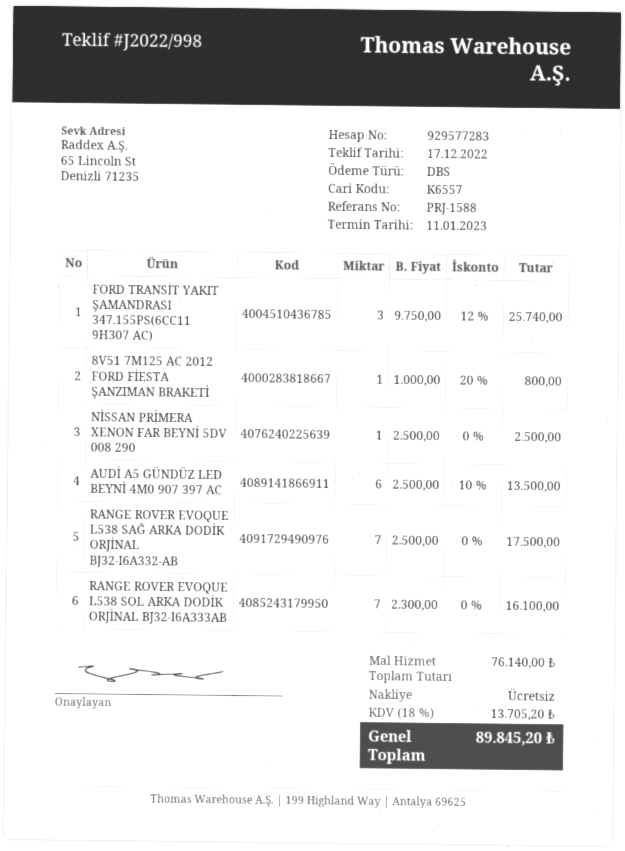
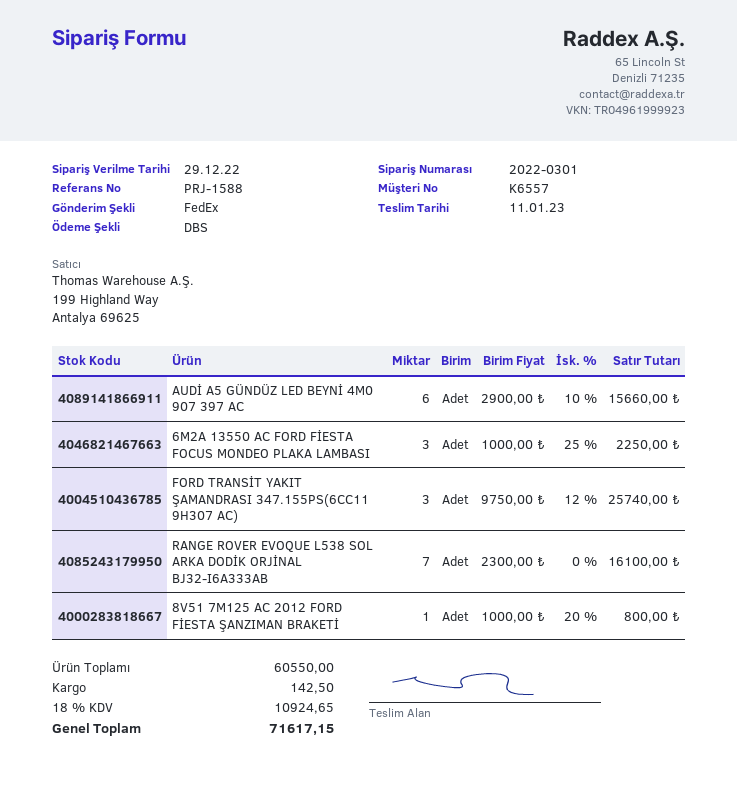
NİSSAN PRİMERA XENON FAR BEYNİ 5DV 008 290: 1 x 2500.00 = 2500.00 -> none
AUDİ A5 GÜNDÜZ LED BEYNİ 4M0 907 397 AC: 6 x 2500.00 - 10% = 13500.00 -> 6 x 2900.00 - 10% = 15660.00
RANGE ROVER EVOQUE L538 SAĞ ARKA DODİK ORJİNAL BJ32-I6A332-AB: 7 x 2500.00 = 17500.00 -> none
6M2A 13550 AC FORD FİESTA FOCUS MONDEO PLAKA LAMBASI: none -> 3 x 1000.00 - 25% = 2250.00
subtotal: 76140.00 -> 60550.00
shipping: 0.00 -> 142.50
tax: 18% = 13705.20 -> 18% = 10924.65
total: 89845.20 -> 71617.15

